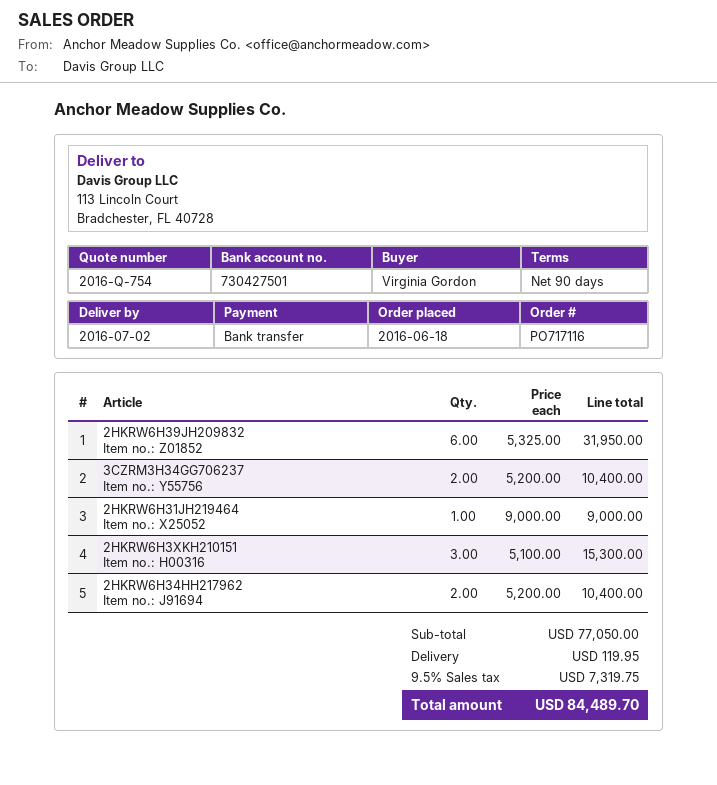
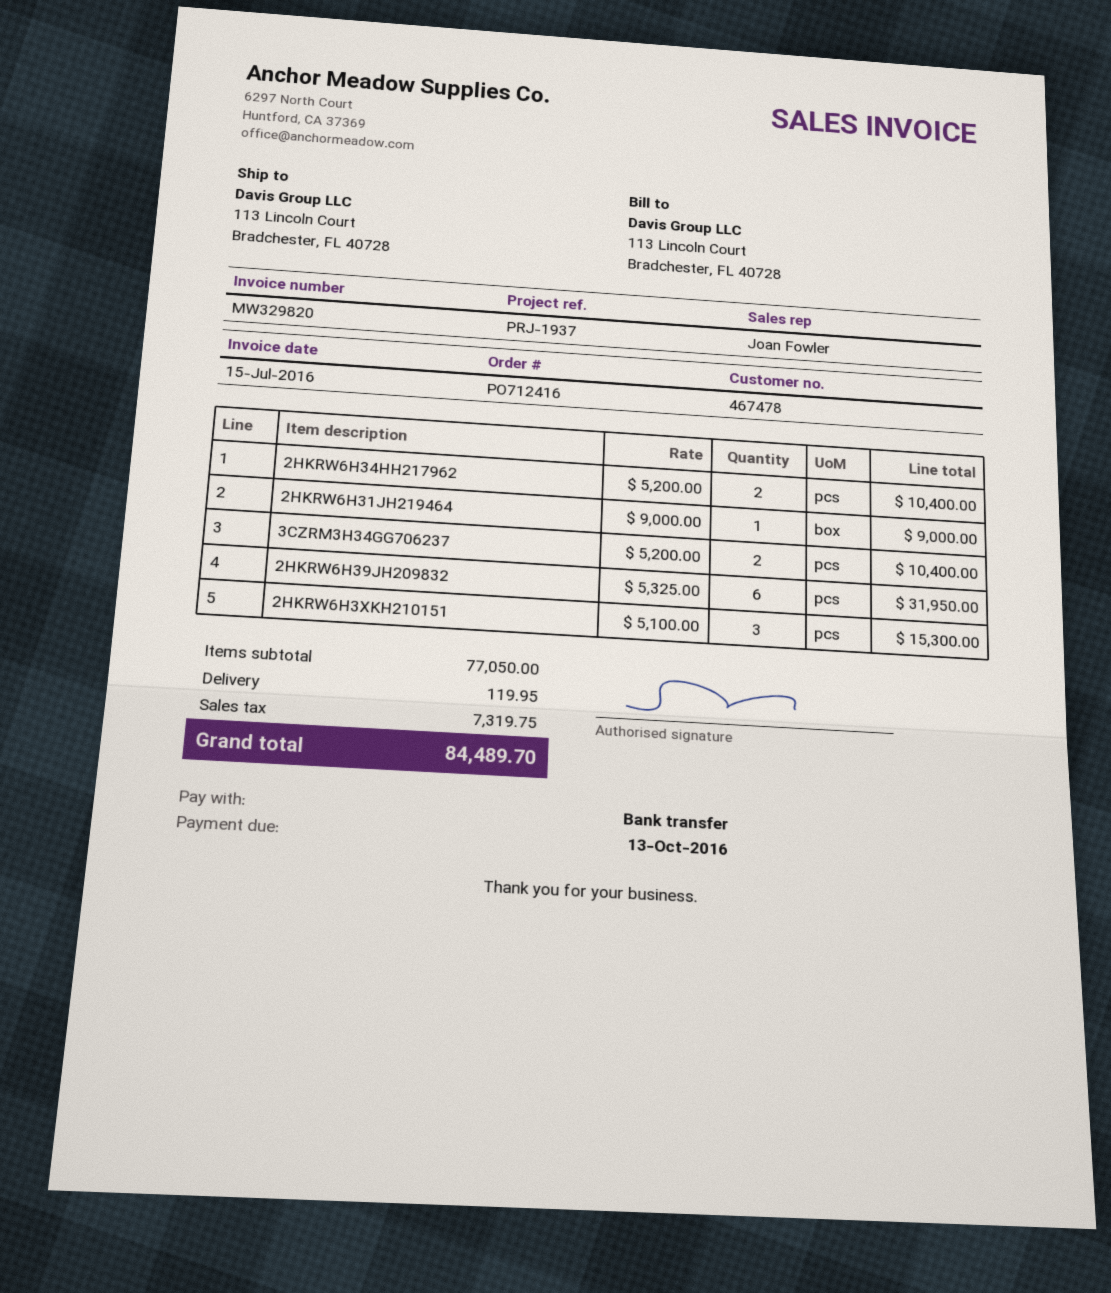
order number: PO717116 -> PO712416

